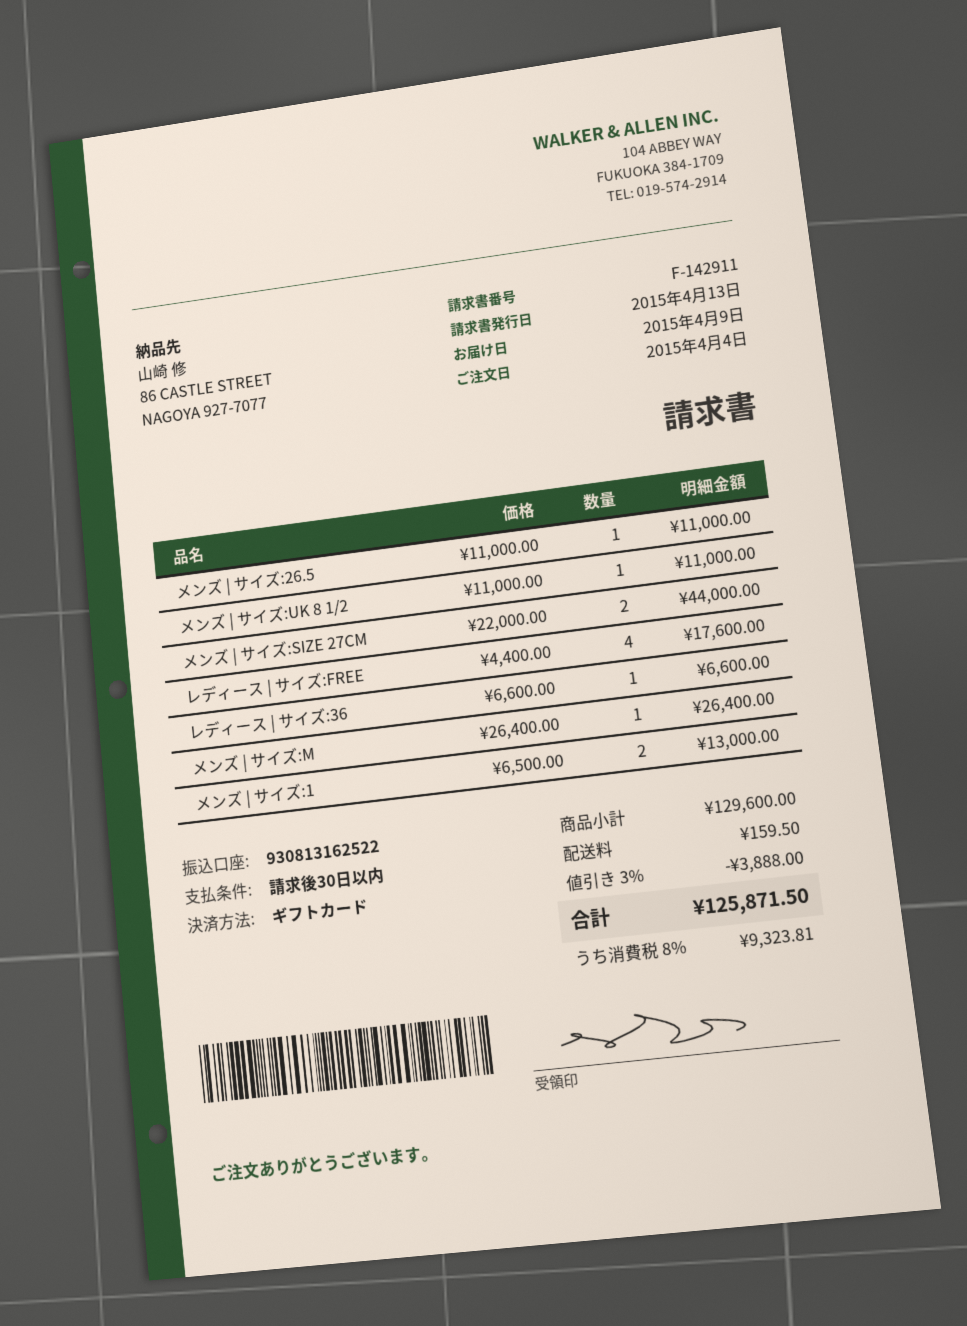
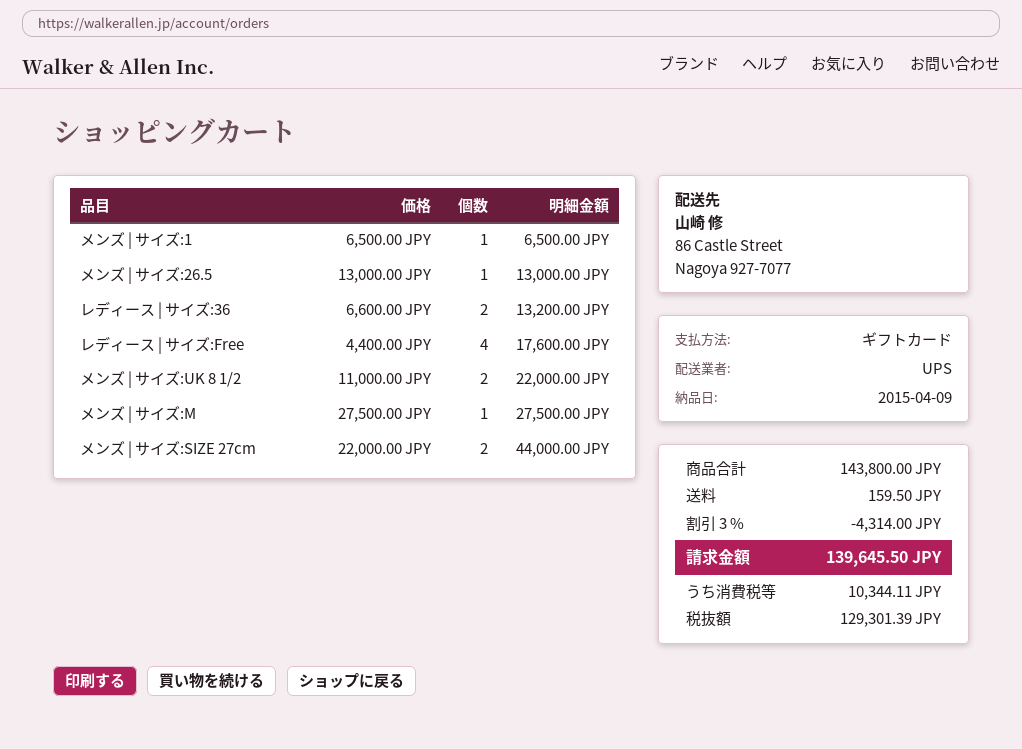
メンズ | サイズ:26.5: 1 x 11000.00 = 11000.00 -> 1 x 13000.00 = 13000.00
メンズ | サイズ:UK 8 1/2: 1 x 11000.00 = 11000.00 -> 2 x 11000.00 = 22000.00
レディース | サイズ:36: 1 x 6600.00 = 6600.00 -> 2 x 6600.00 = 13200.00
メンズ | サイズ:M: 1 x 26400.00 = 26400.00 -> 1 x 27500.00 = 27500.00
メンズ | サイズ:1: 2 x 6500.00 = 13000.00 -> 1 x 6500.00 = 6500.00
subtotal: 129600.00 -> 143800.00
discount: 3% = 3888.00 -> 3% = 4314.00
tax: 9323.81 -> 10344.11
total: 125871.50 -> 139645.50

